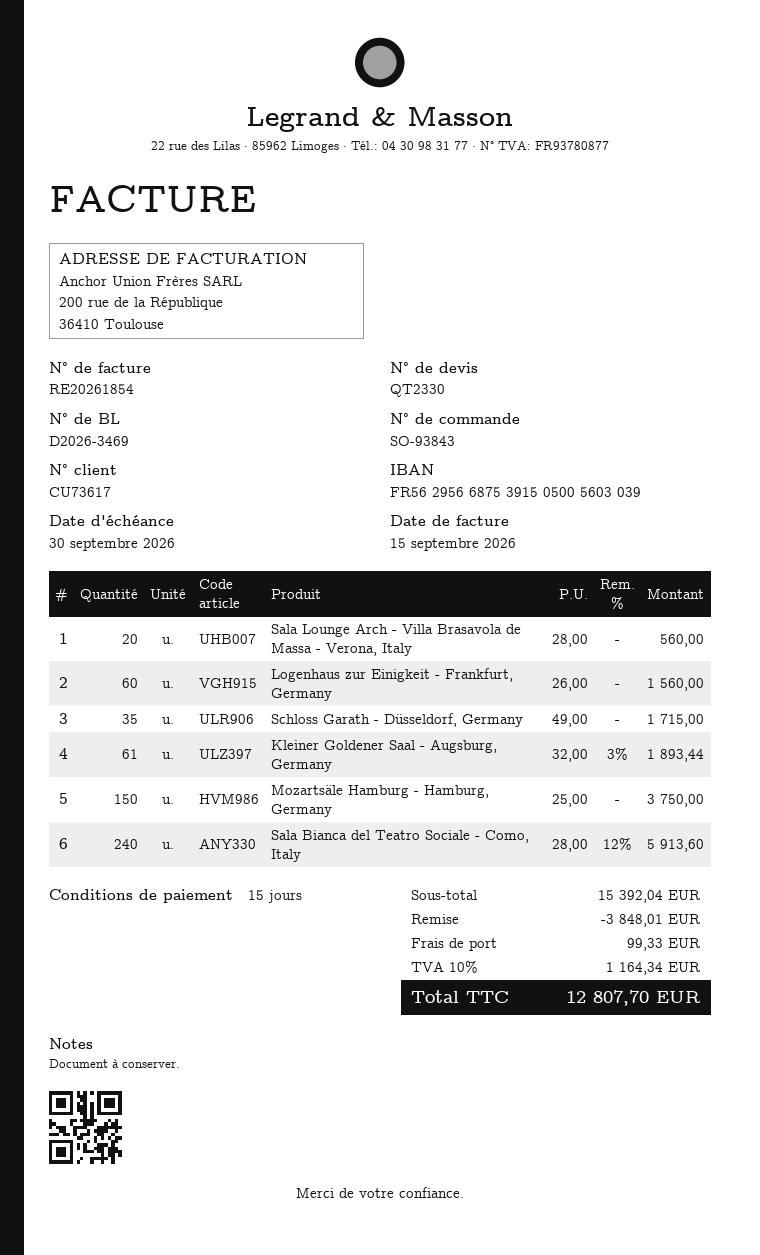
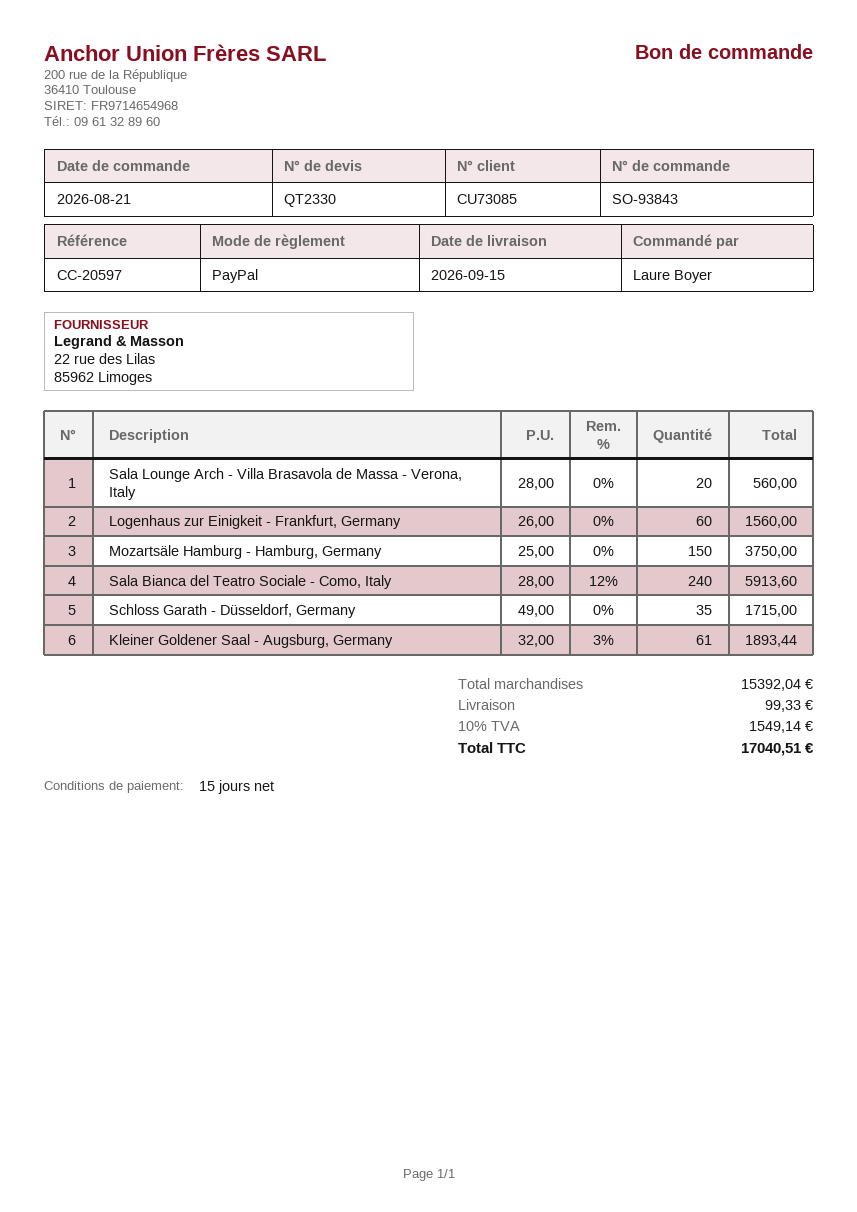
customer number: CU73617 -> CU73085
discount: 3848.01 -> none
tax: 10% = 1164.34 -> 10% = 1549.14
total: 12807.70 -> 17040.51

